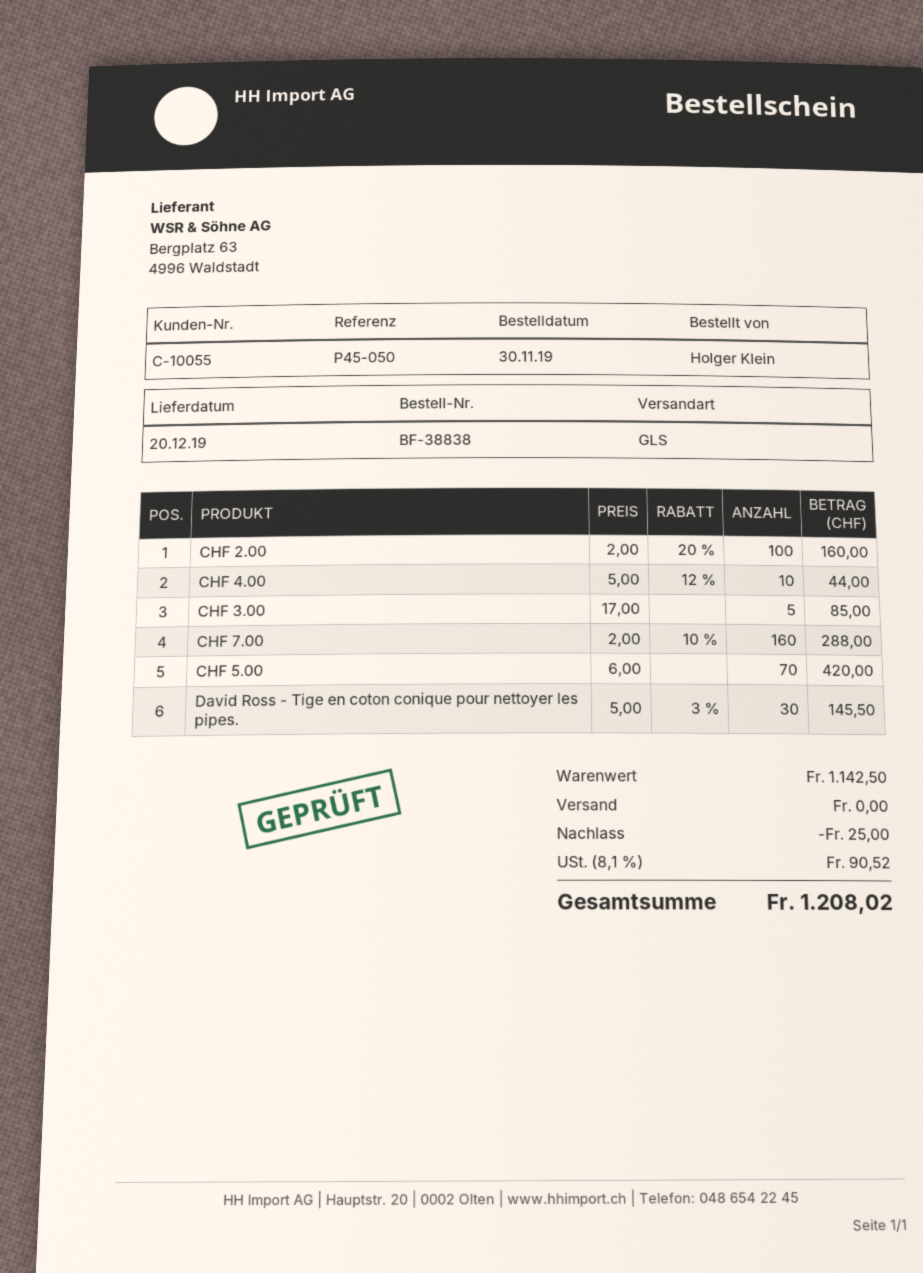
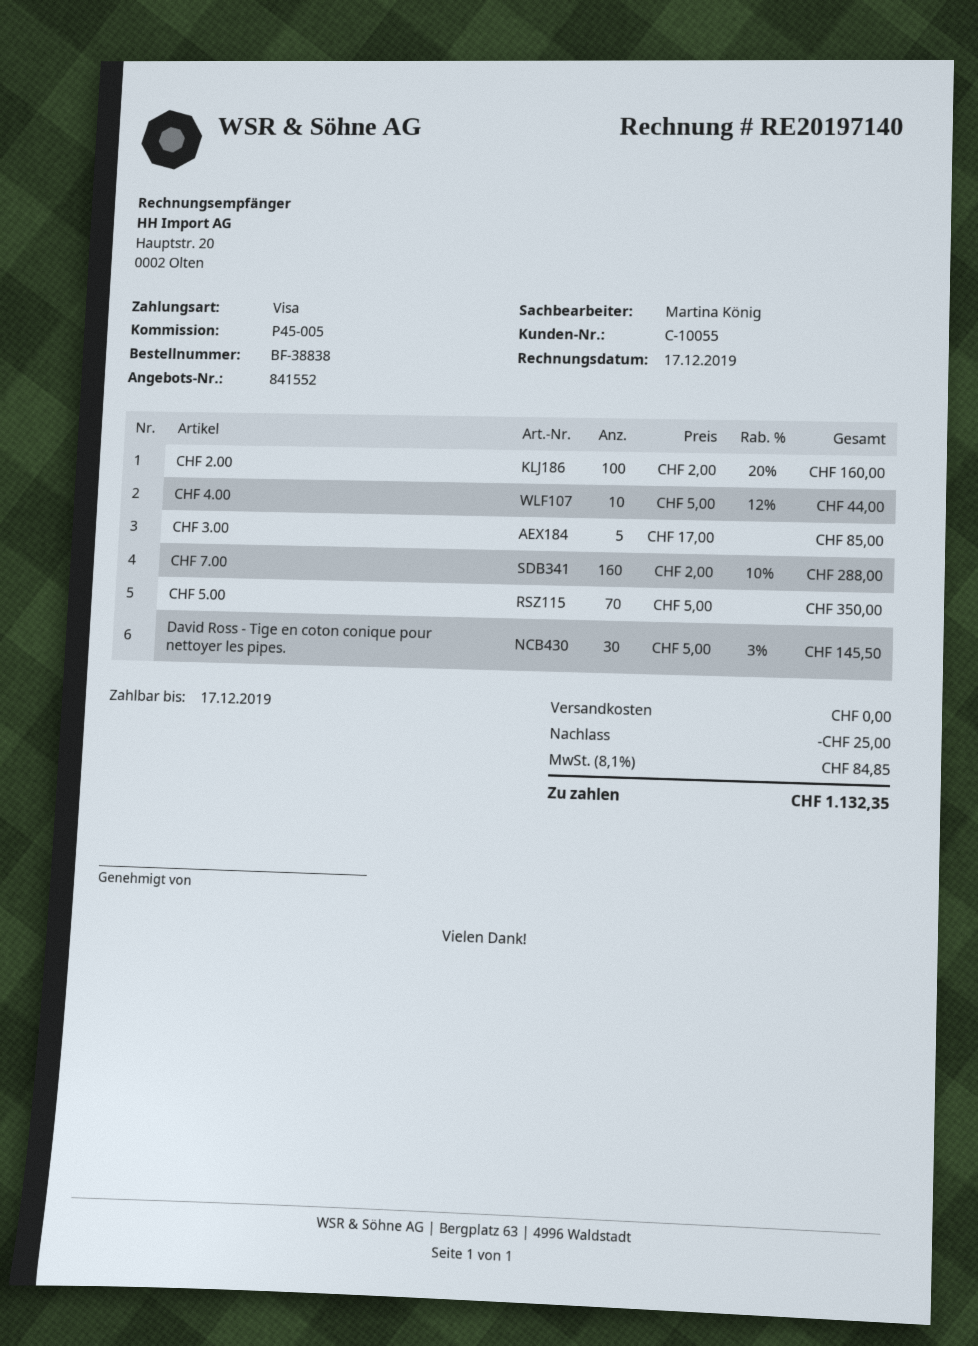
reference: P45-050 -> P45-005
CHF 5.00: 70 x 6.00 = 420.00 -> 70 x 5.00 = 350.00
tax: 8.1% = 90.52 -> 8.1% = 84.85
total: 1208.02 -> 1132.35

